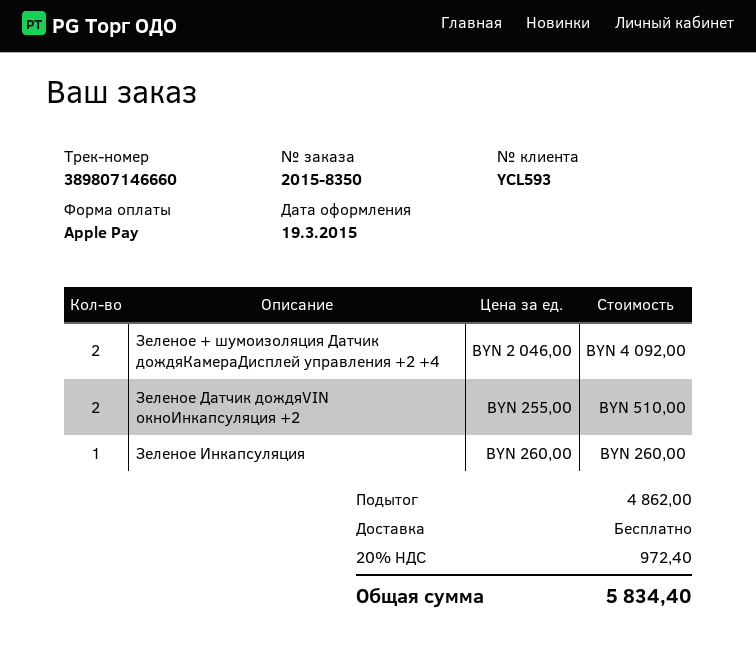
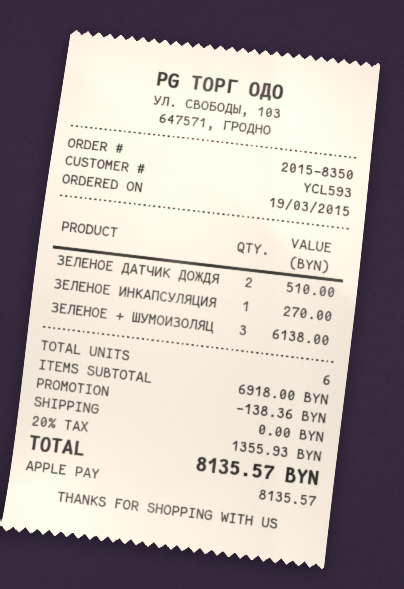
Зеленое + шумоизоляция Датчик дождяКамераДисплей управления +2 +4: 2 for 4092.00 -> 3 for 6138.00
Зеленое Инкапсуляция: 1 for 260.00 -> 1 for 270.00
subtotal: 4862.00 -> 6918.00
discount: none -> 138.36
tax: 20% = 972.40 -> 20% = 1355.93
total: 5834.40 -> 8135.57

